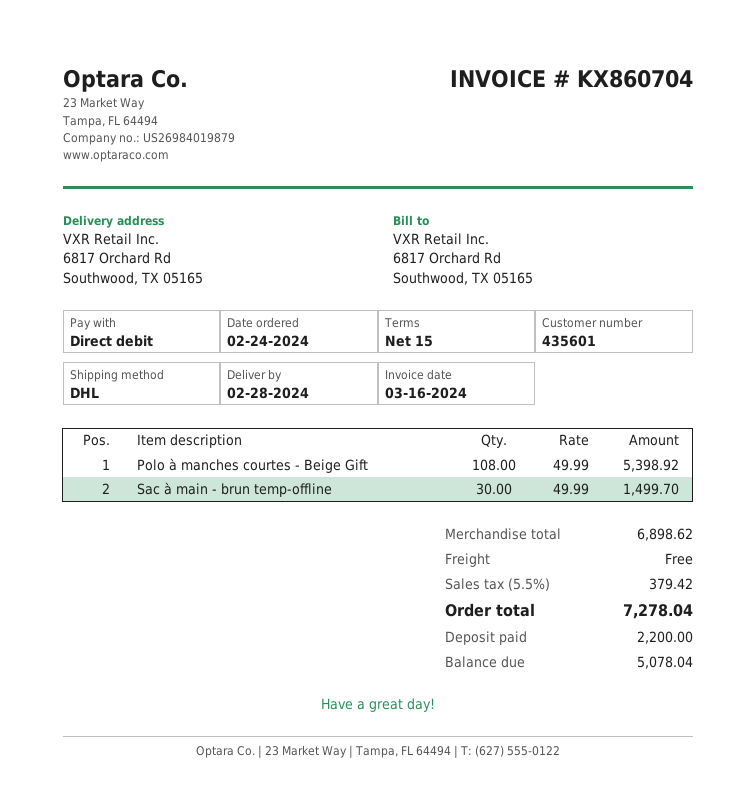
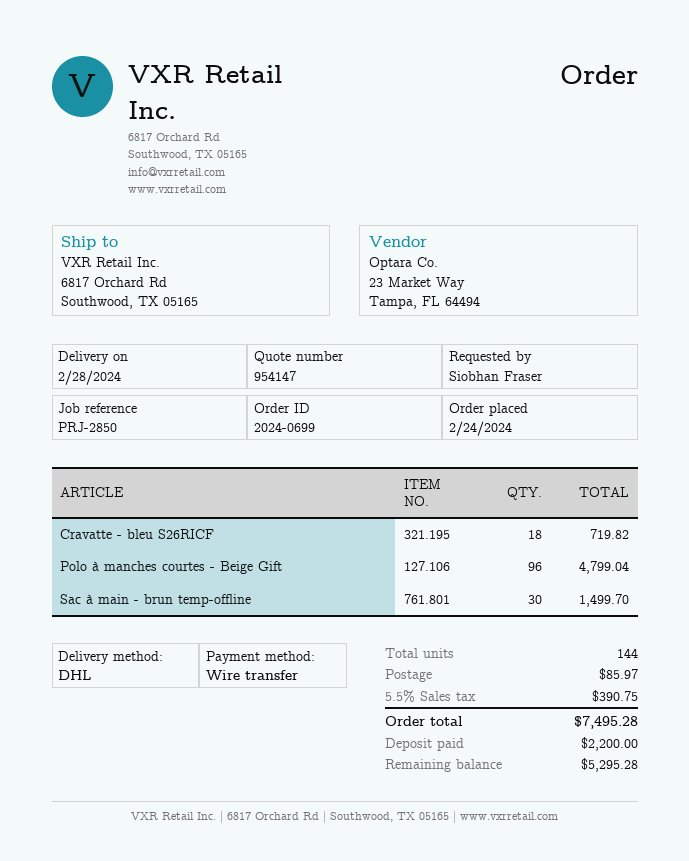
payment method: direct debit -> bank transfer
Polo à manches courtes - Beige Gift: 108 for 5398.92 -> 96 for 4799.04
Cravatte - bleu S26RICF: none -> 18 for 719.82
shipping: 0.00 -> 85.97
tax: 5.5% = 379.42 -> 5.5% = 390.75
total: 7278.04 -> 7495.28
balance: 5078.04 -> 5295.28

